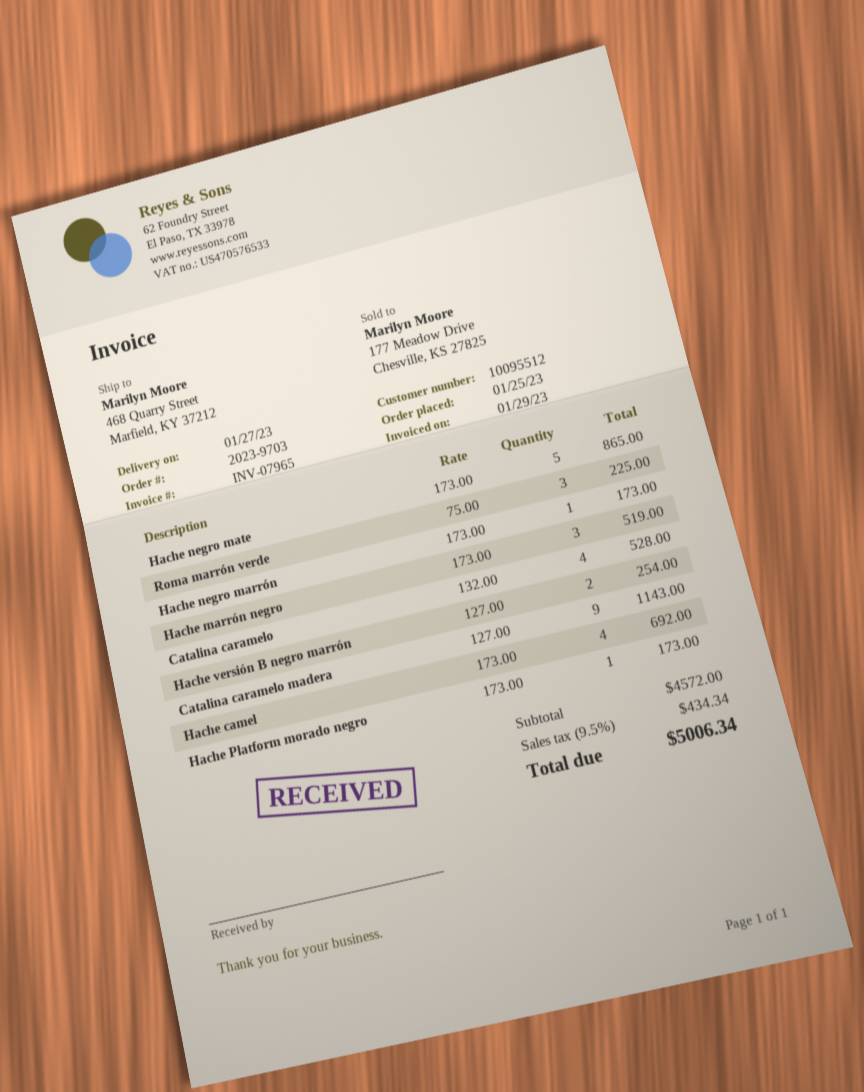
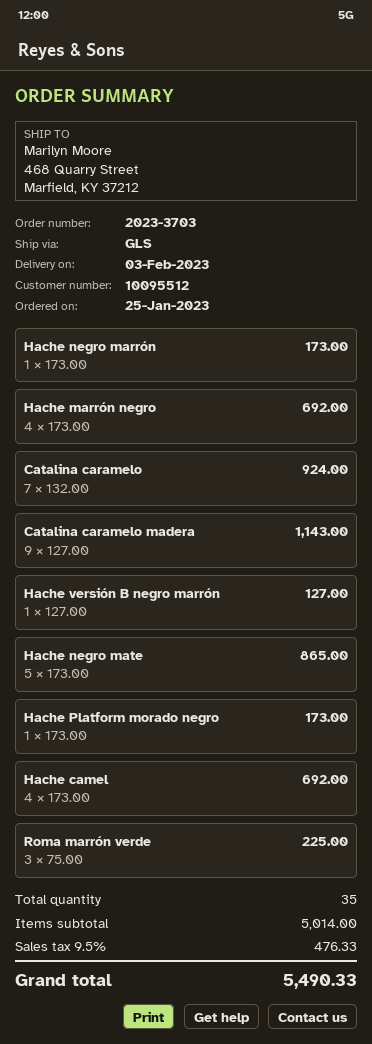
order number: 2023-9703 -> 2023-3703
delivery date: 2023-01-27 -> 2023-02-03
Hache marrón negro: 3 x 173.00 = 519.00 -> 4 x 173.00 = 692.00
Catalina caramelo: 4 x 132.00 = 528.00 -> 7 x 132.00 = 924.00
Hache versión B negro marrón: 2 x 127.00 = 254.00 -> 1 x 127.00 = 127.00
subtotal: 4572.00 -> 5014.00
tax: 9.5% = 434.34 -> 9.5% = 476.33
total: 5006.34 -> 5490.33

